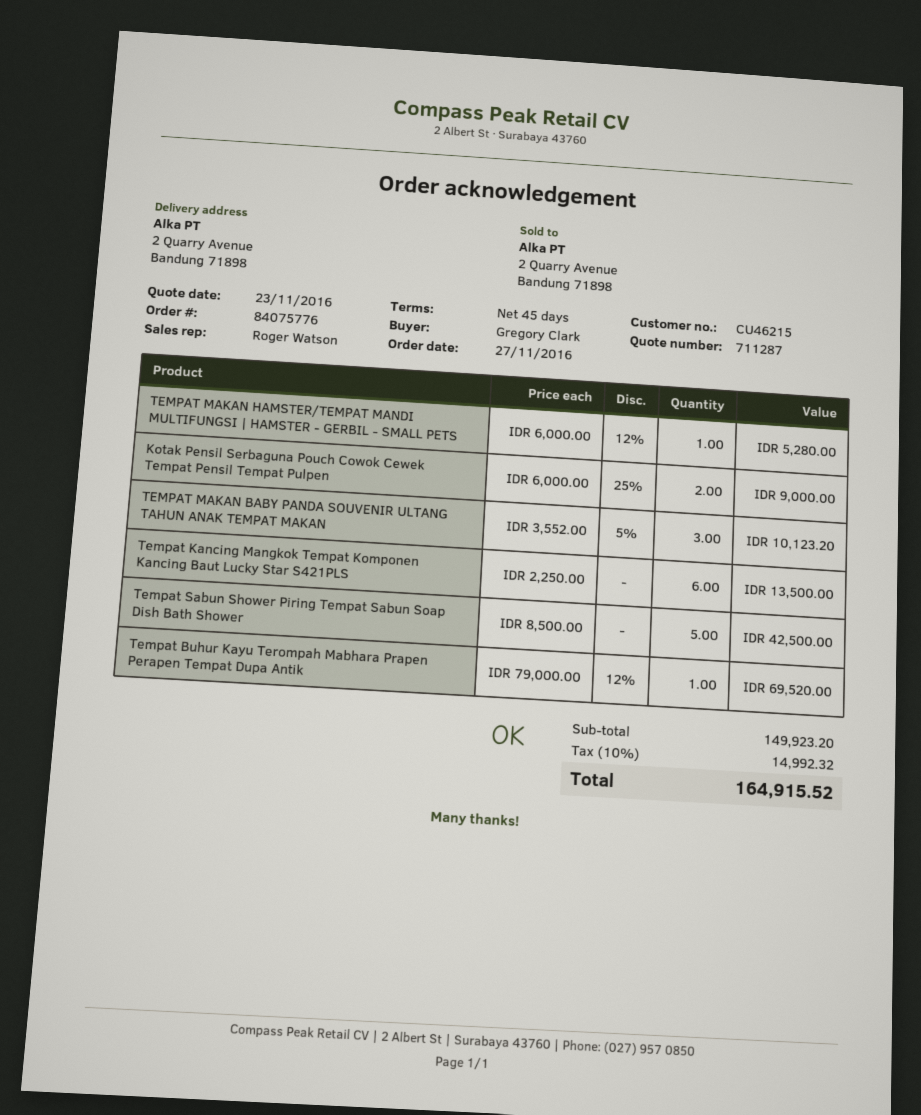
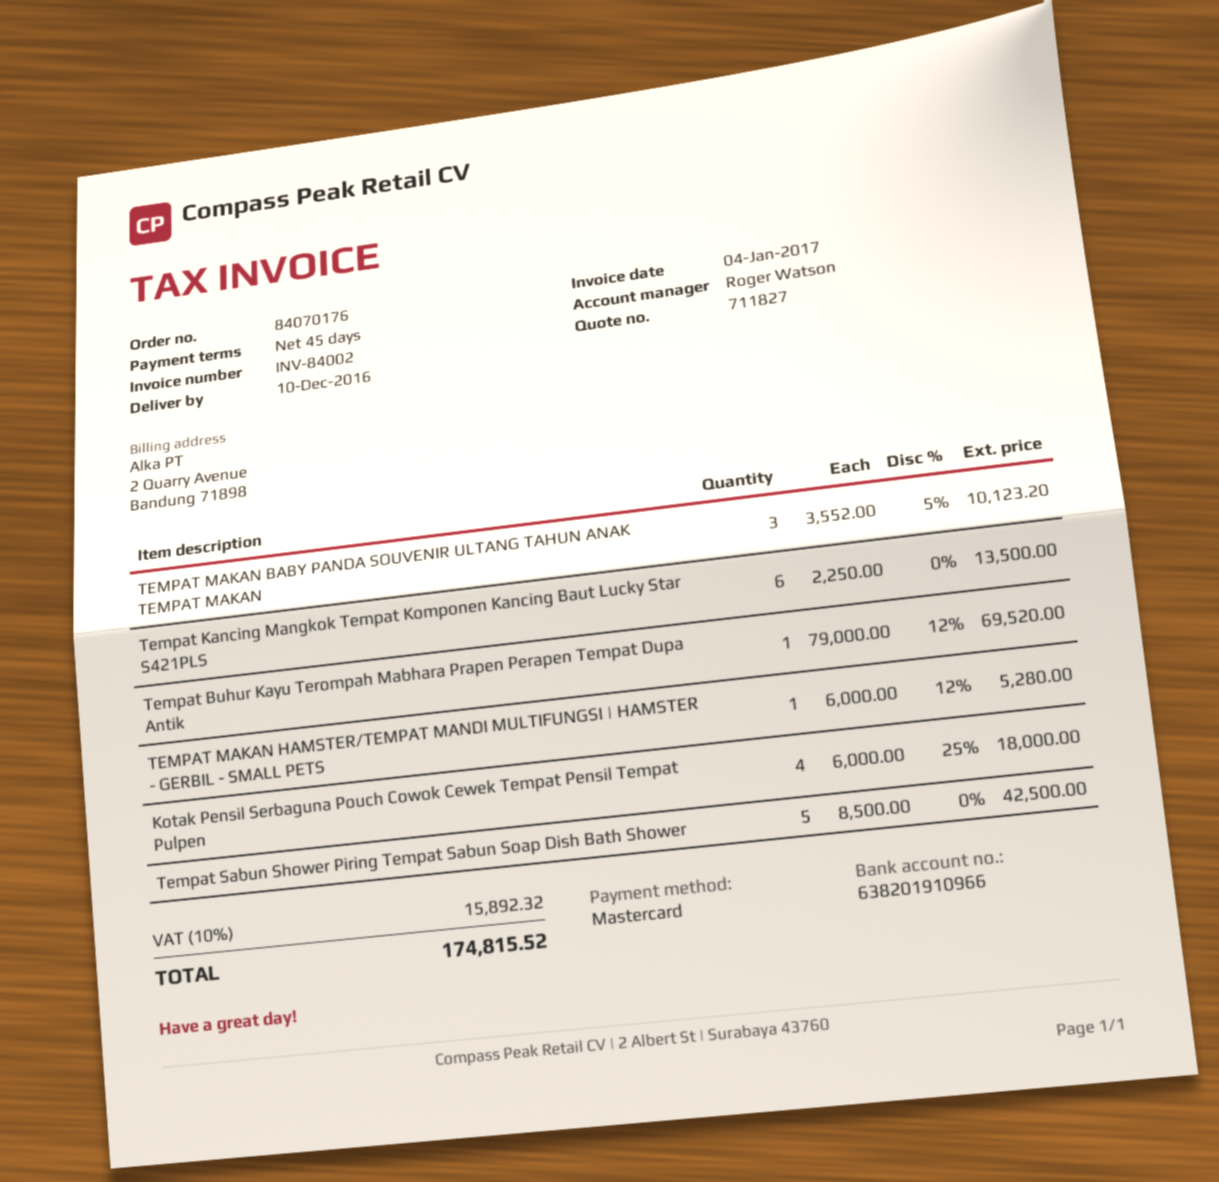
quote number: 711287 -> 711827
order number: 84075776 -> 84070176
Kotak Pensil Serbaguna Pouch Cowok Cewek Tempat Pensil Tempat Pulpen: 2 x 6000.00 - 25% = 9000.00 -> 4 x 6000.00 - 25% = 18000.00
tax: 10% = 14992.32 -> 10% = 15892.32
total: 164915.52 -> 174815.52

